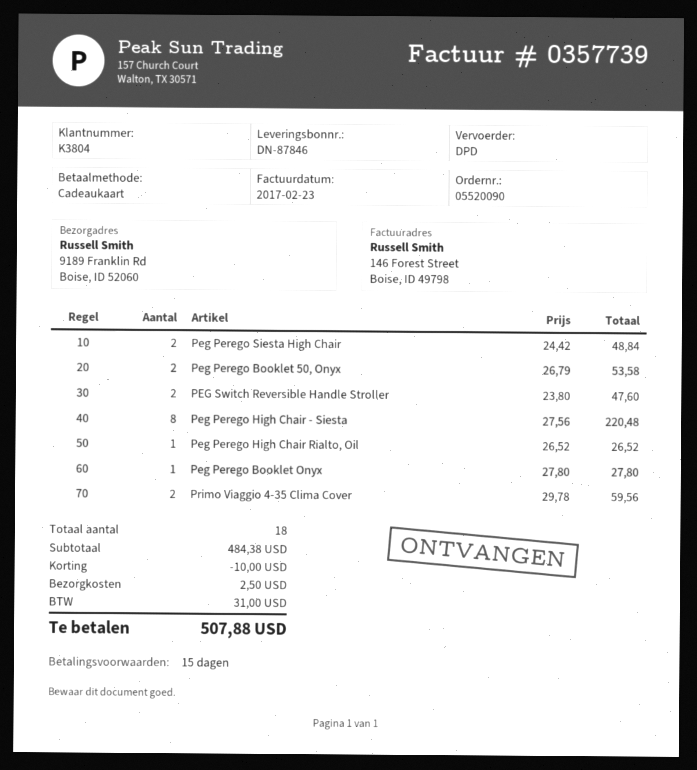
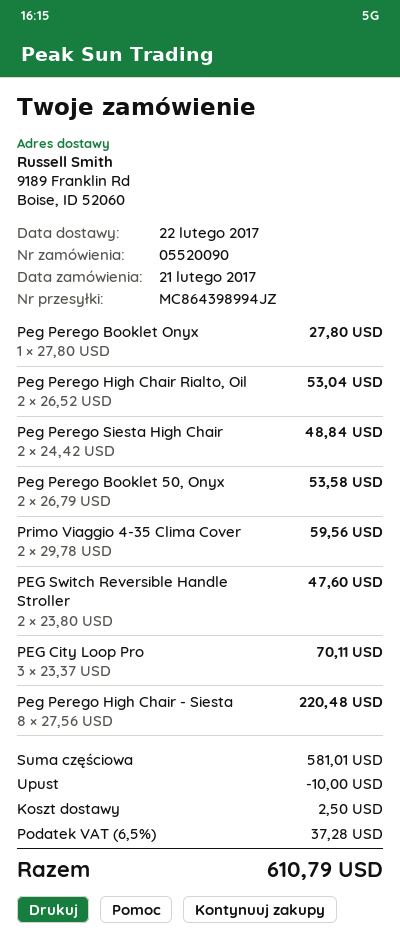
Peg Perego High Chair Rialto, Oil: 1 x 26.52 = 26.52 -> 2 x 26.52 = 53.04
PEG City Loop Pro: none -> 3 x 23.37 = 70.11
subtotal: 484.38 -> 581.01
tax: 31.00 -> 37.28
total: 507.88 -> 610.79

